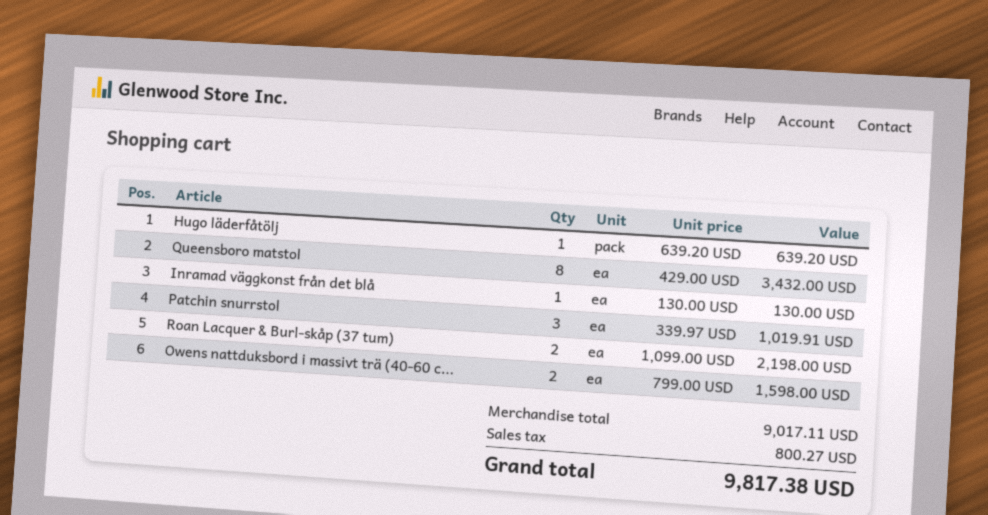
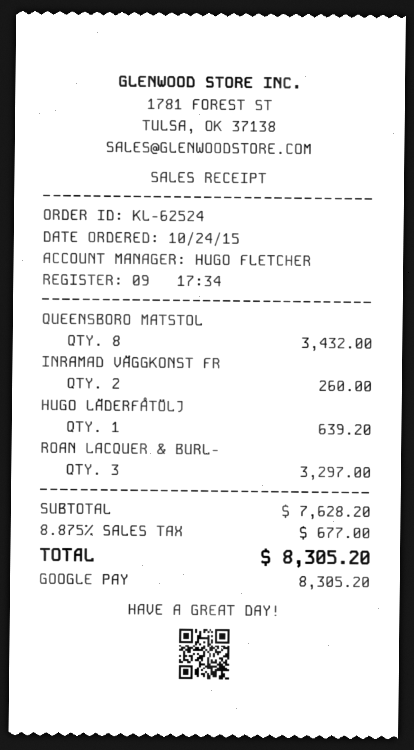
Inramad väggkonst från det blå: 1 for 130.00 -> 2 for 260.00
Patchin snurrstol: 3 for 1019.91 -> none
Roan Lacquer & Burl-skåp (37 tum): 2 for 2198.00 -> 3 for 3297.00
Owens nattduksbord i massivt trä (40-60 c...: 2 for 1598.00 -> none
subtotal: 9017.11 -> 7628.20
tax: 800.27 -> 677.00
total: 9817.38 -> 8305.20

